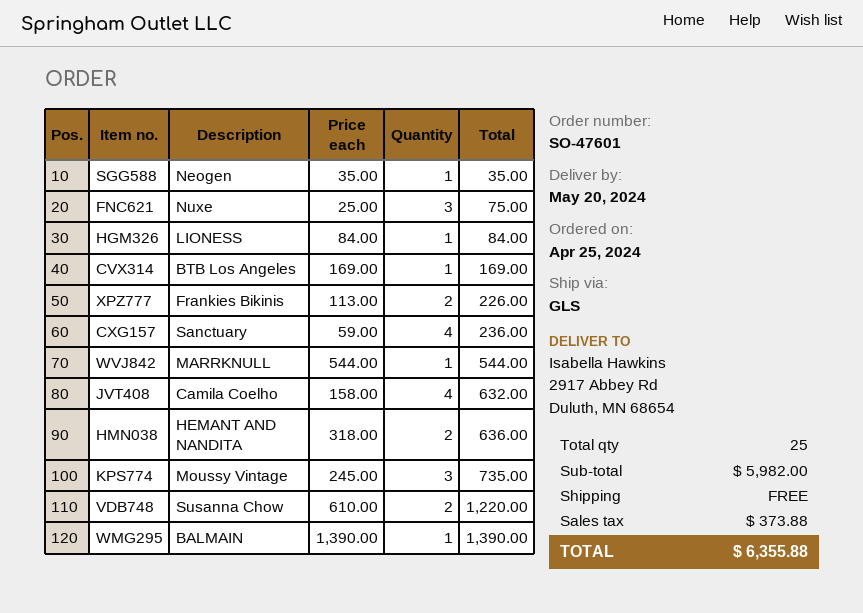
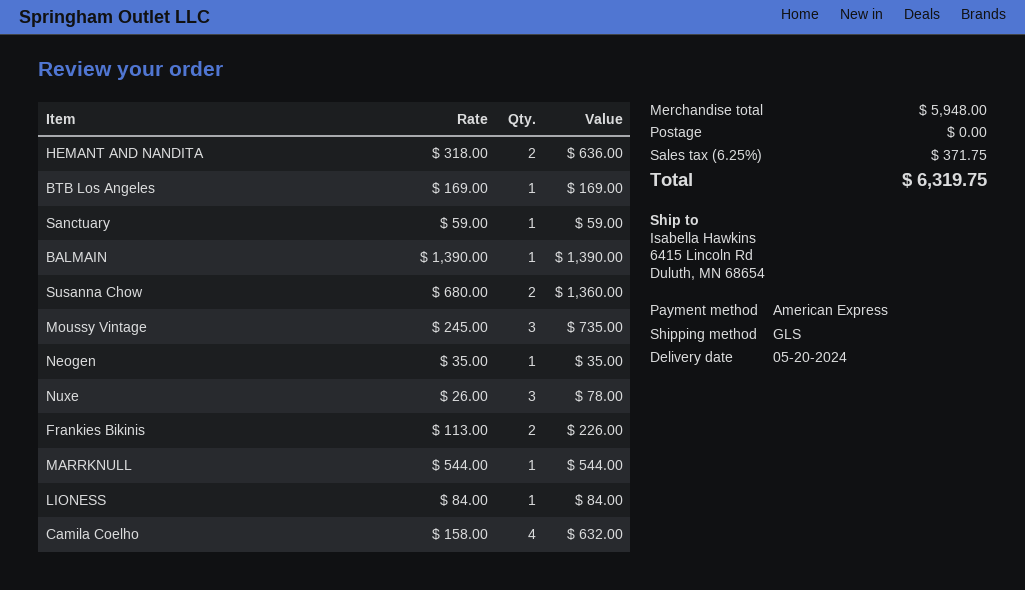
ship to: 2917 Abbey Rd, Duluth, MN 68654 -> 6415 Lincoln Rd, Duluth, MN 68654
Nuxe: 3 x 25.00 = 75.00 -> 3 x 26.00 = 78.00
Sanctuary: 4 x 59.00 = 236.00 -> 1 x 59.00 = 59.00
Susanna Chow: 2 x 610.00 = 1220.00 -> 2 x 680.00 = 1360.00
subtotal: 5982.00 -> 5948.00
tax: 373.88 -> 371.75
total: 6355.88 -> 6319.75

